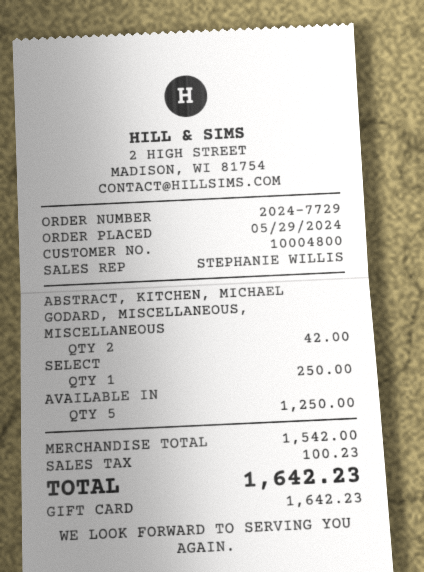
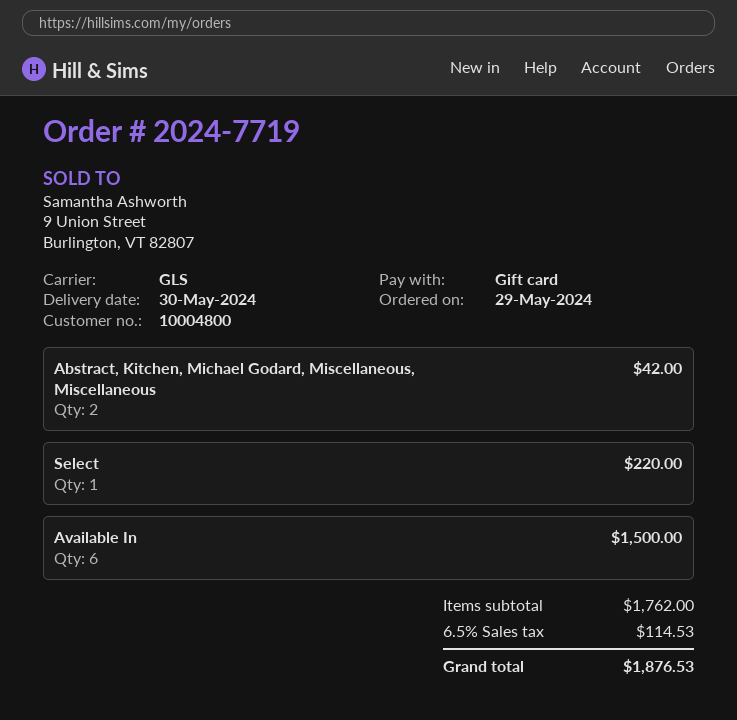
order number: 2024-7729 -> 2024-7719
SELECT: 1 for 250.00 -> 1 for 220.00
AVAILABLE IN: 5 for 1250.00 -> 6 for 1500.00
subtotal: 1542.00 -> 1762.00
tax: 100.23 -> 114.53
total: 1642.23 -> 1876.53

